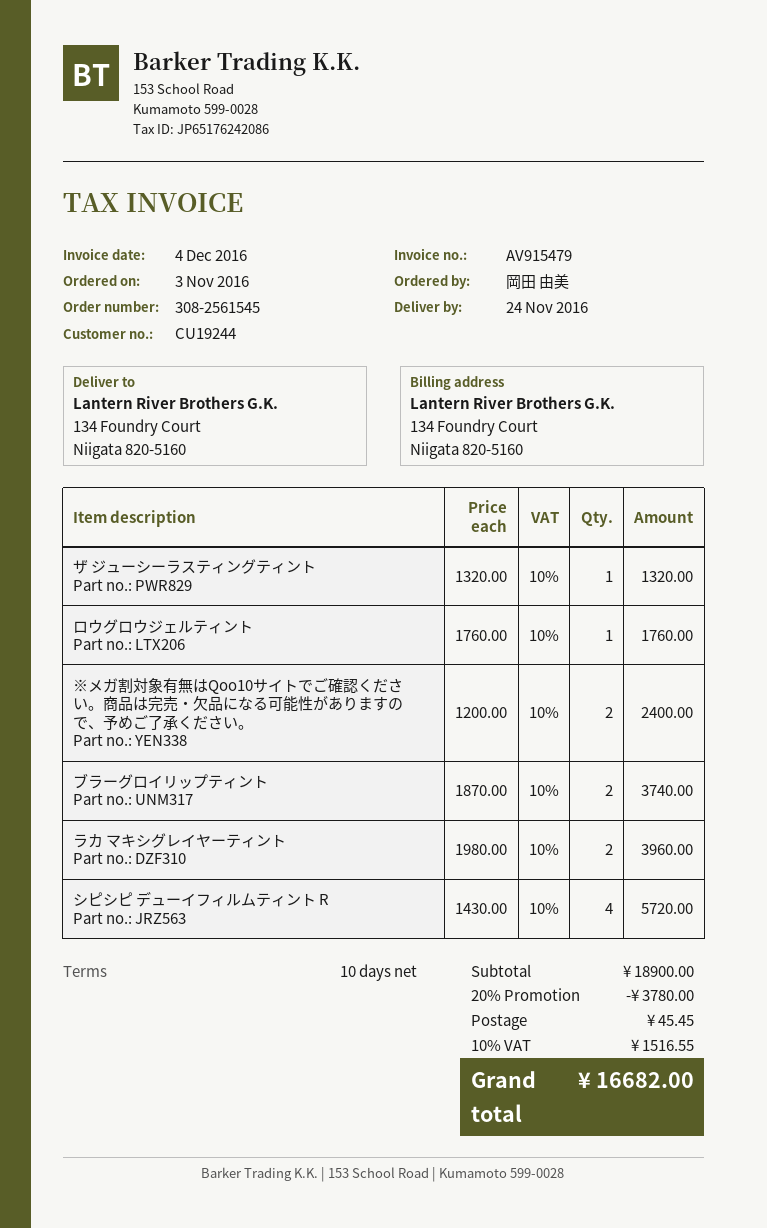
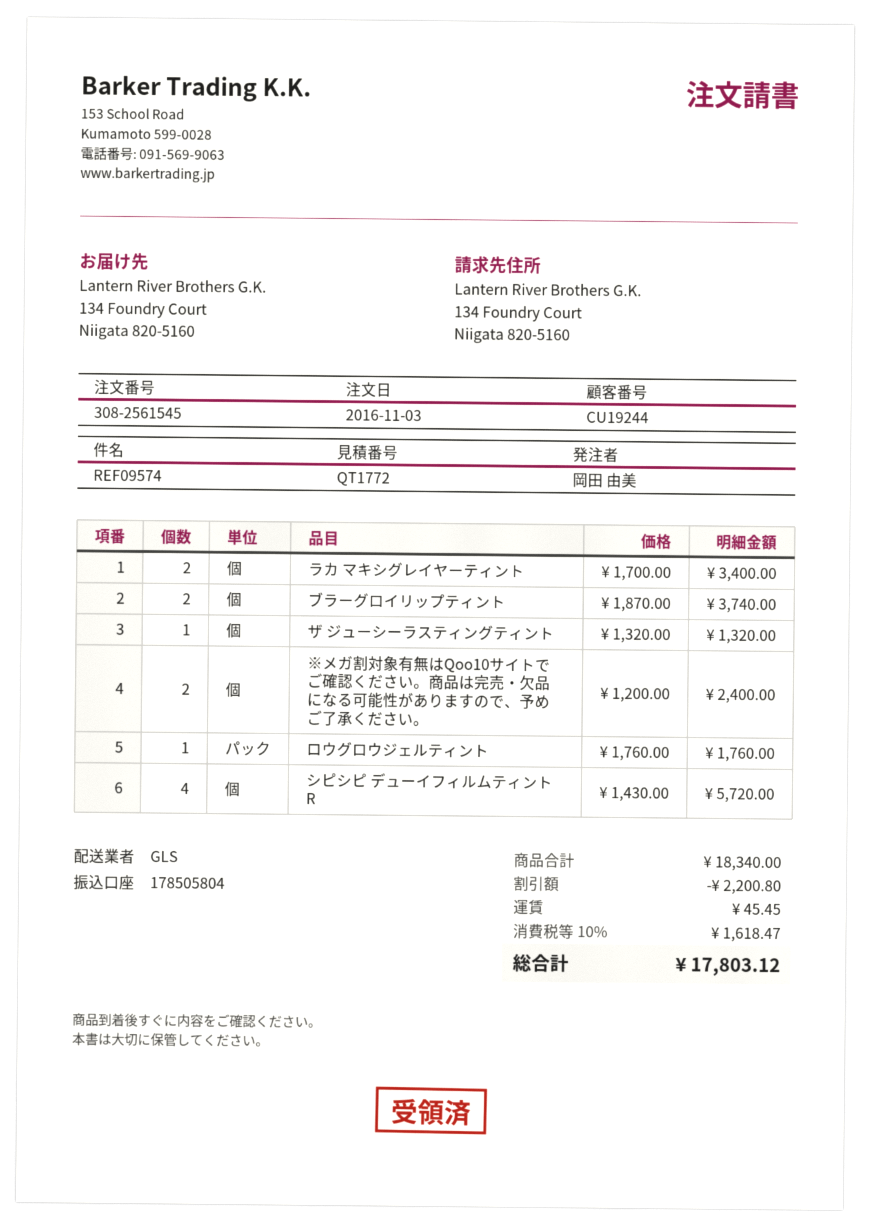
ラカ マキシグレイヤーティント: 2 x 1980.00 = 3960.00 -> 2 x 1700.00 = 3400.00
subtotal: 18900.00 -> 18340.00
discount: 3780.00 -> 2200.80
tax: 10% = 1516.55 -> 10% = 1618.47
total: 16682.00 -> 17803.12

